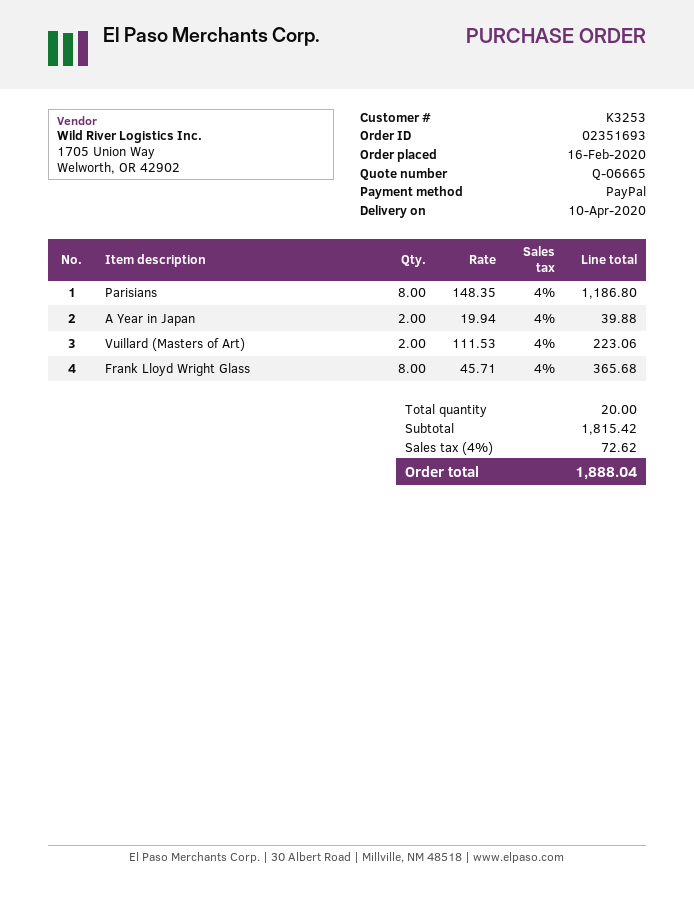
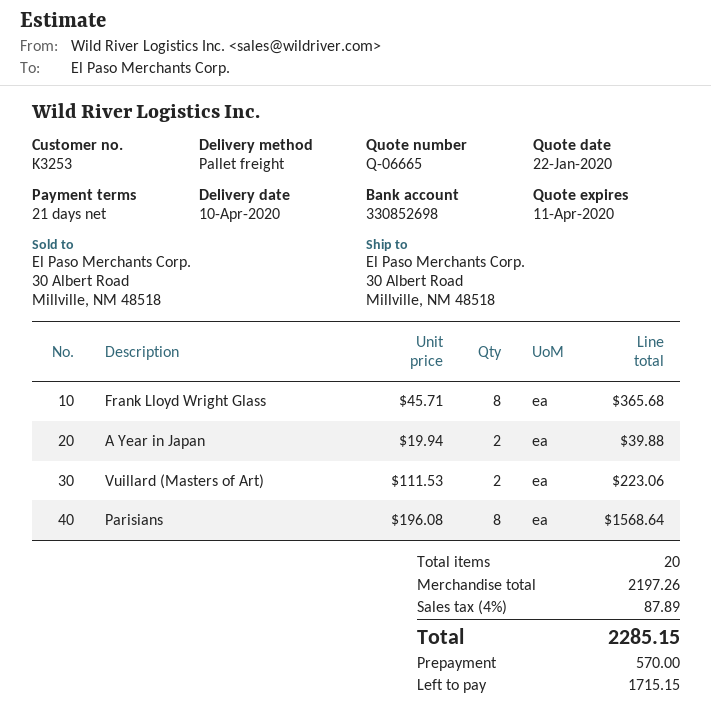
Parisians: 8 x 148.35 = 1186.80 -> 8 x 196.08 = 1568.64
subtotal: 1815.42 -> 2197.26
tax: 4% = 72.62 -> 4% = 87.89
total: 1888.04 -> 2285.15

